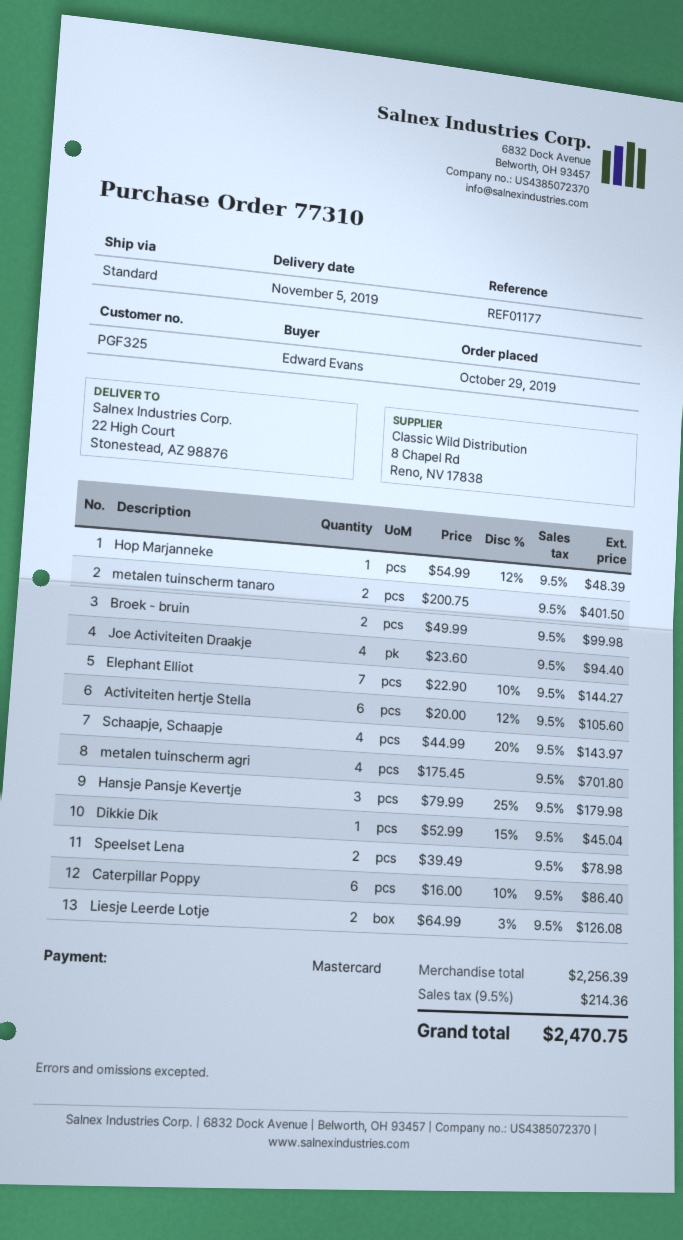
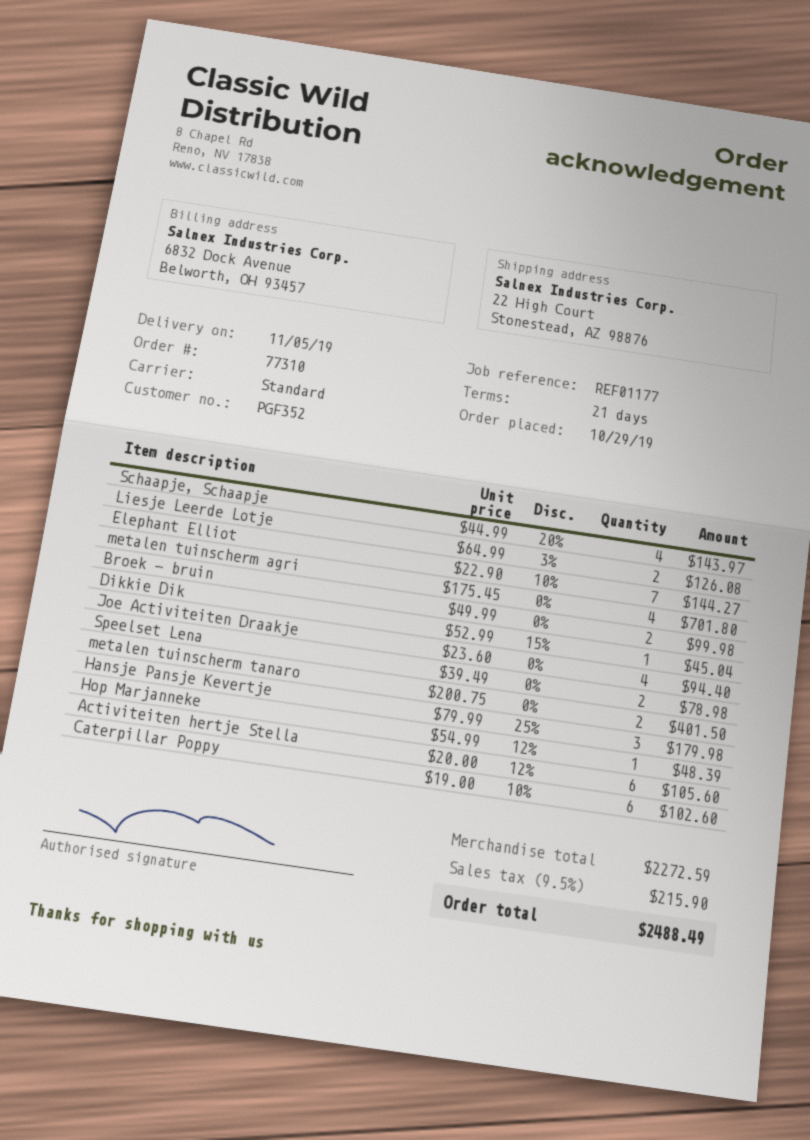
customer number: PGF325 -> PGF352
Caterpillar Poppy: 6 x 16.00 - 10% = 86.40 -> 6 x 19.00 - 10% = 102.60
subtotal: 2256.39 -> 2272.59
tax: 9.5% = 214.36 -> 9.5% = 215.90
total: 2470.75 -> 2488.49

